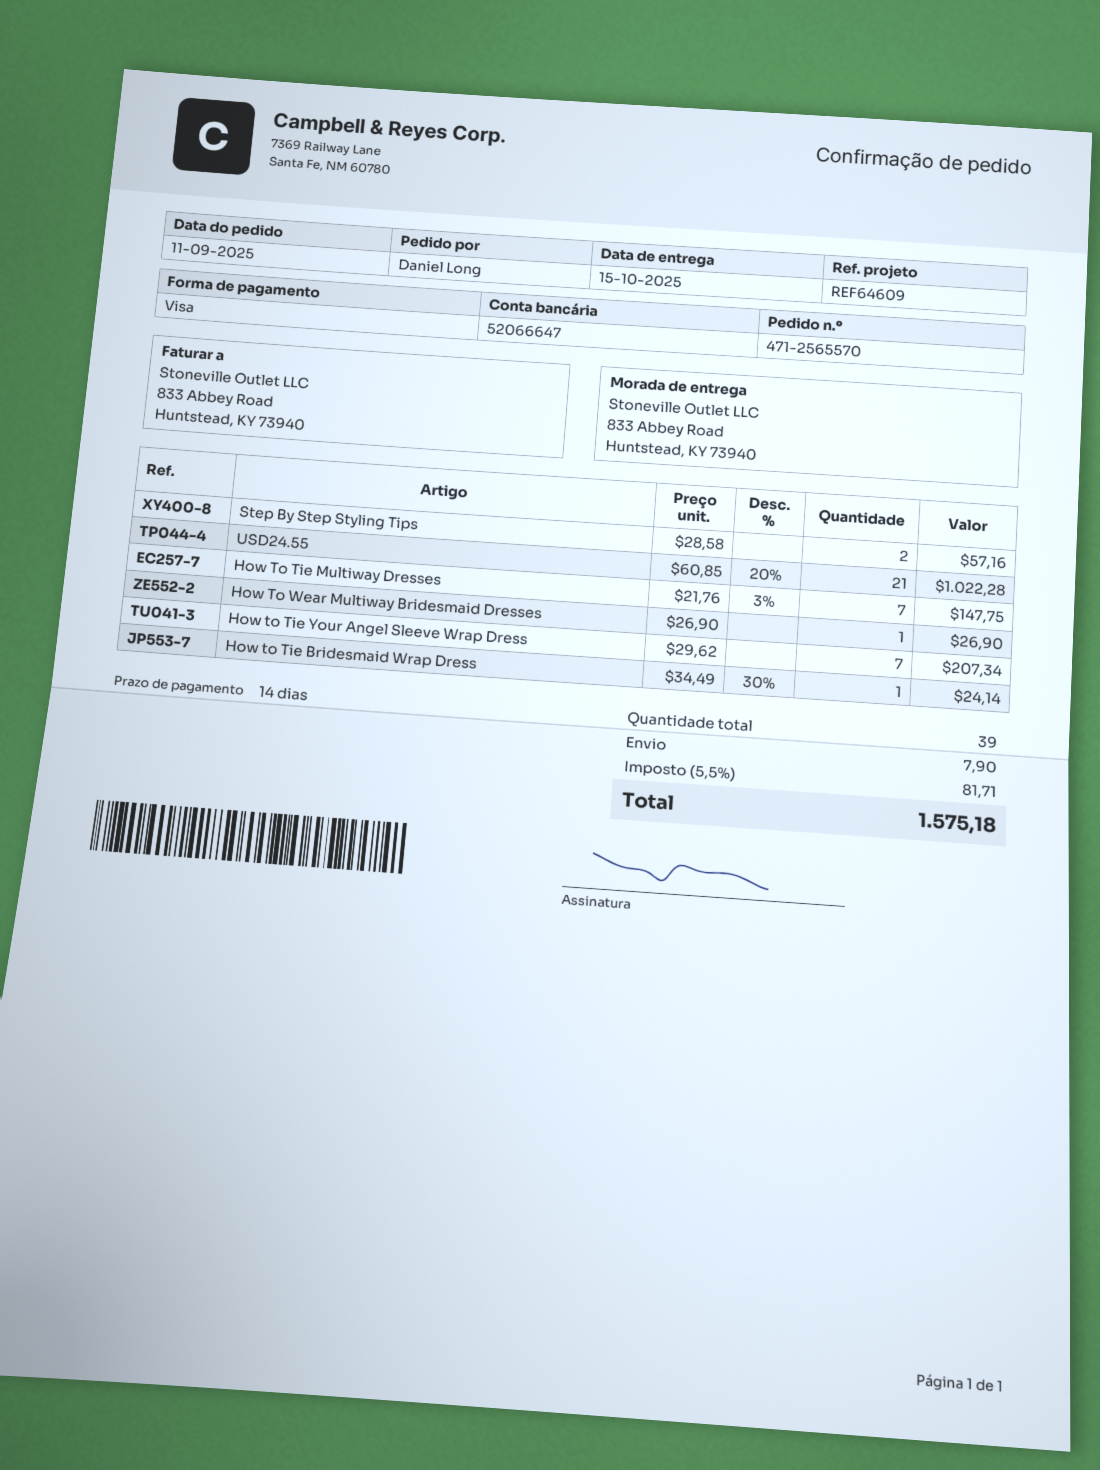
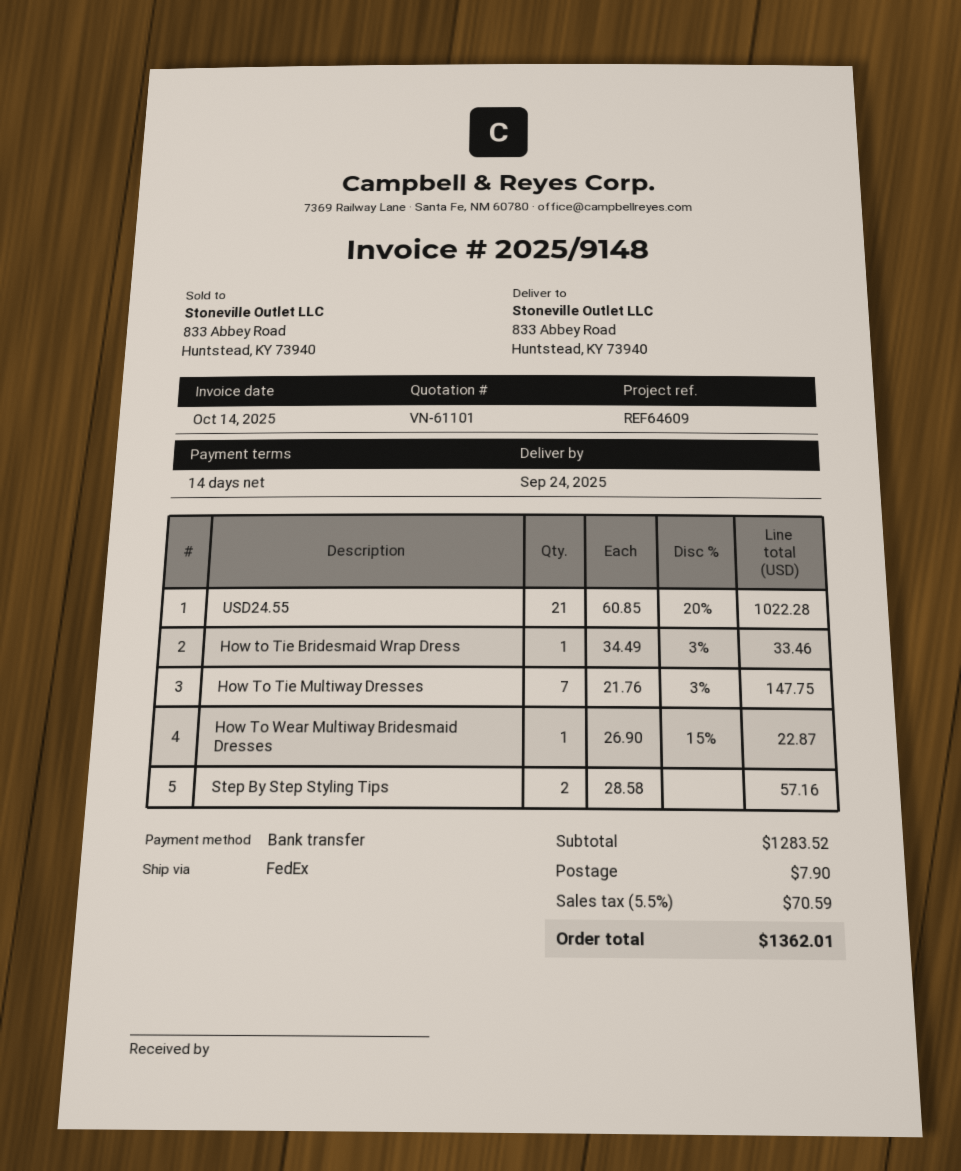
delivery date: 2025-10-15 -> 2025-09-24
payment method: Visa -> bank transfer
How To Wear Multiway Bridesmaid Dresses: 1 x 26.90 = 26.90 -> 1 x 26.90 - 15% = 22.87
How to Tie Your Angel Sleeve Wrap Dress: 7 x 29.62 = 207.34 -> none
How to Tie Bridesmaid Wrap Dress: 1 x 34.49 - 30% = 24.14 -> 1 x 34.49 - 3% = 33.46
tax: 5.5% = 81.71 -> 5.5% = 70.59
total: 1575.18 -> 1362.01

